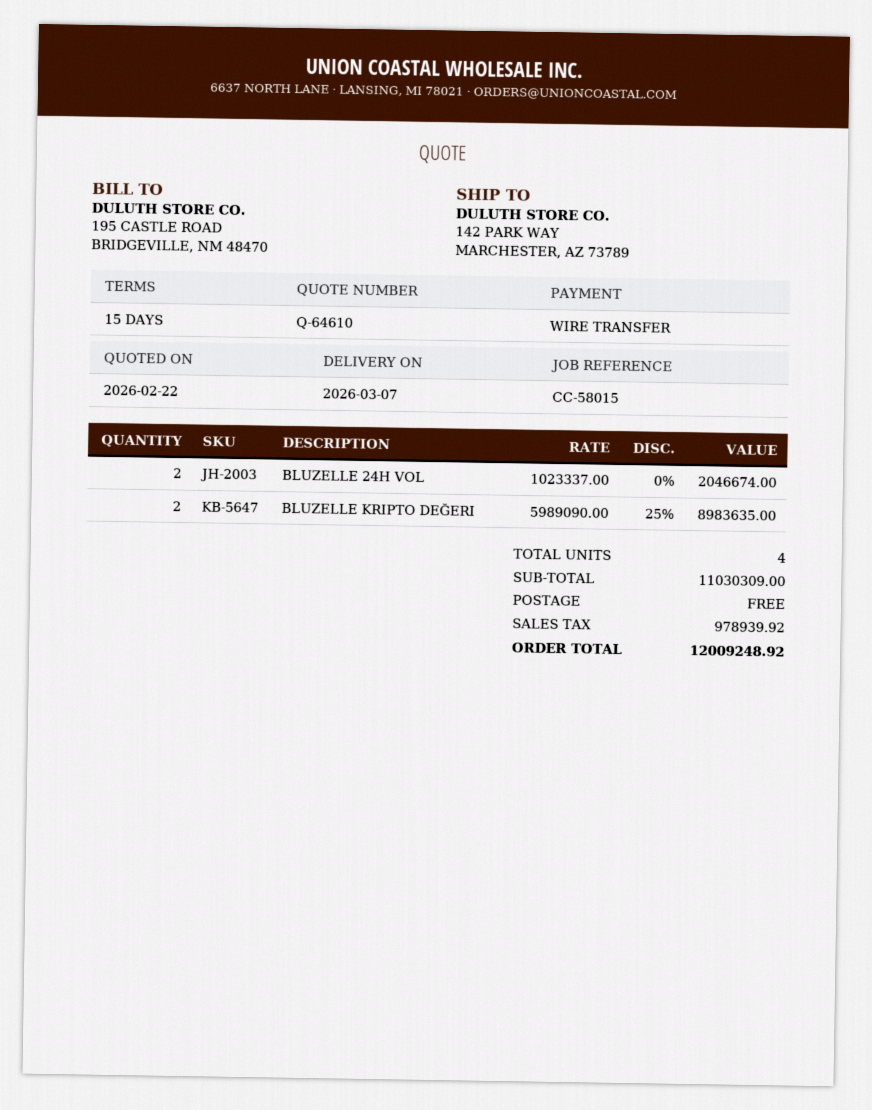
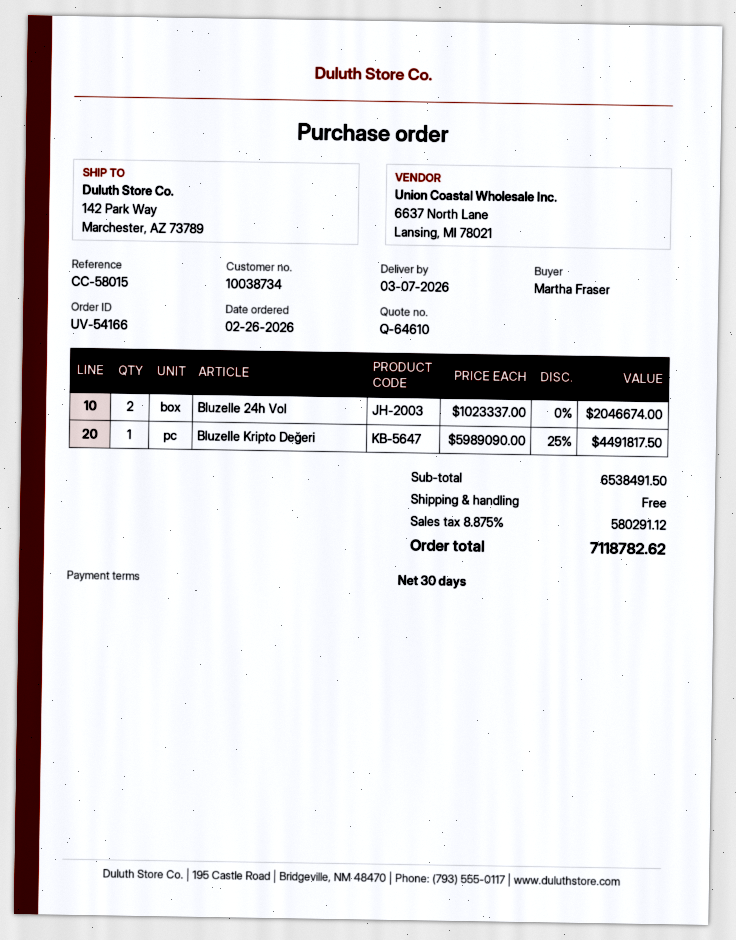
payment terms: 15 days -> 30 days
BLUZELLE KRIPTO DEĞERI: 2 x 5989090.00 - 25% = 8983635.00 -> 1 x 5989090.00 - 25% = 4491817.50
subtotal: 11030309.00 -> 6538491.50
tax: 978939.92 -> 580291.12
total: 12009248.92 -> 7118782.62

